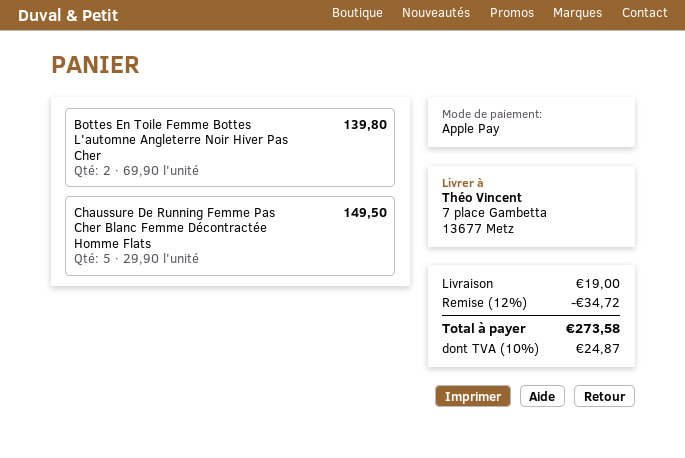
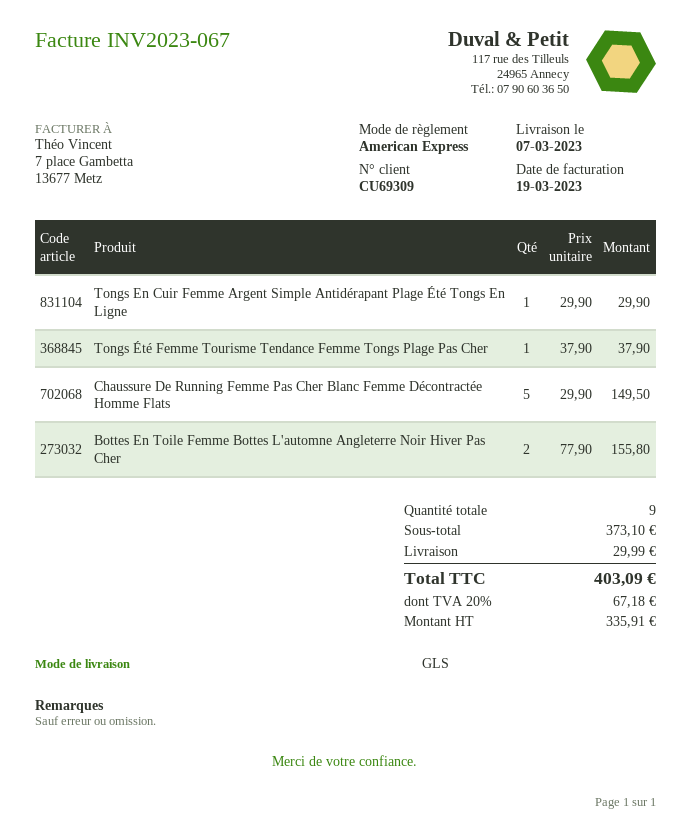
payment method: Apple Pay -> American Express
Bottes En Toile Femme Bottes L'automne Angleterre Noir Hiver Pas Cher: 2 x 69.90 = 139.80 -> 2 x 77.90 = 155.80
Tongs En Cuir Femme Argent Simple Antidérapant Plage Été Tongs En Ligne: none -> 1 x 29.90 = 29.90
Tongs Été Femme Tourisme Tendance Femme Tongs Plage Pas Cher: none -> 1 x 37.90 = 37.90
discount: 12% = 34.72 -> none
shipping: 19.00 -> 29.99
tax: 10% = 24.87 -> 20% = 67.18
total: 273.58 -> 403.09

